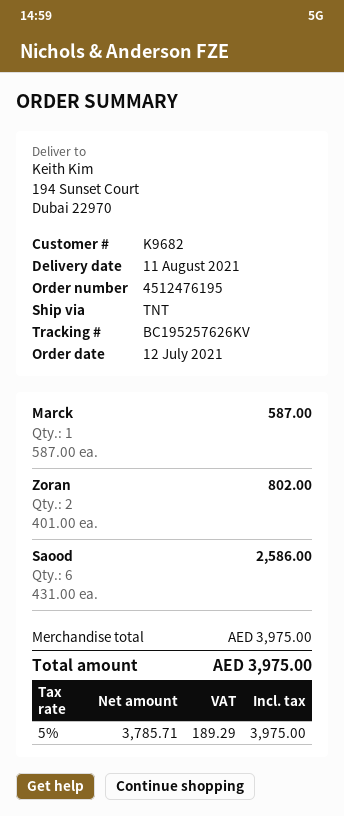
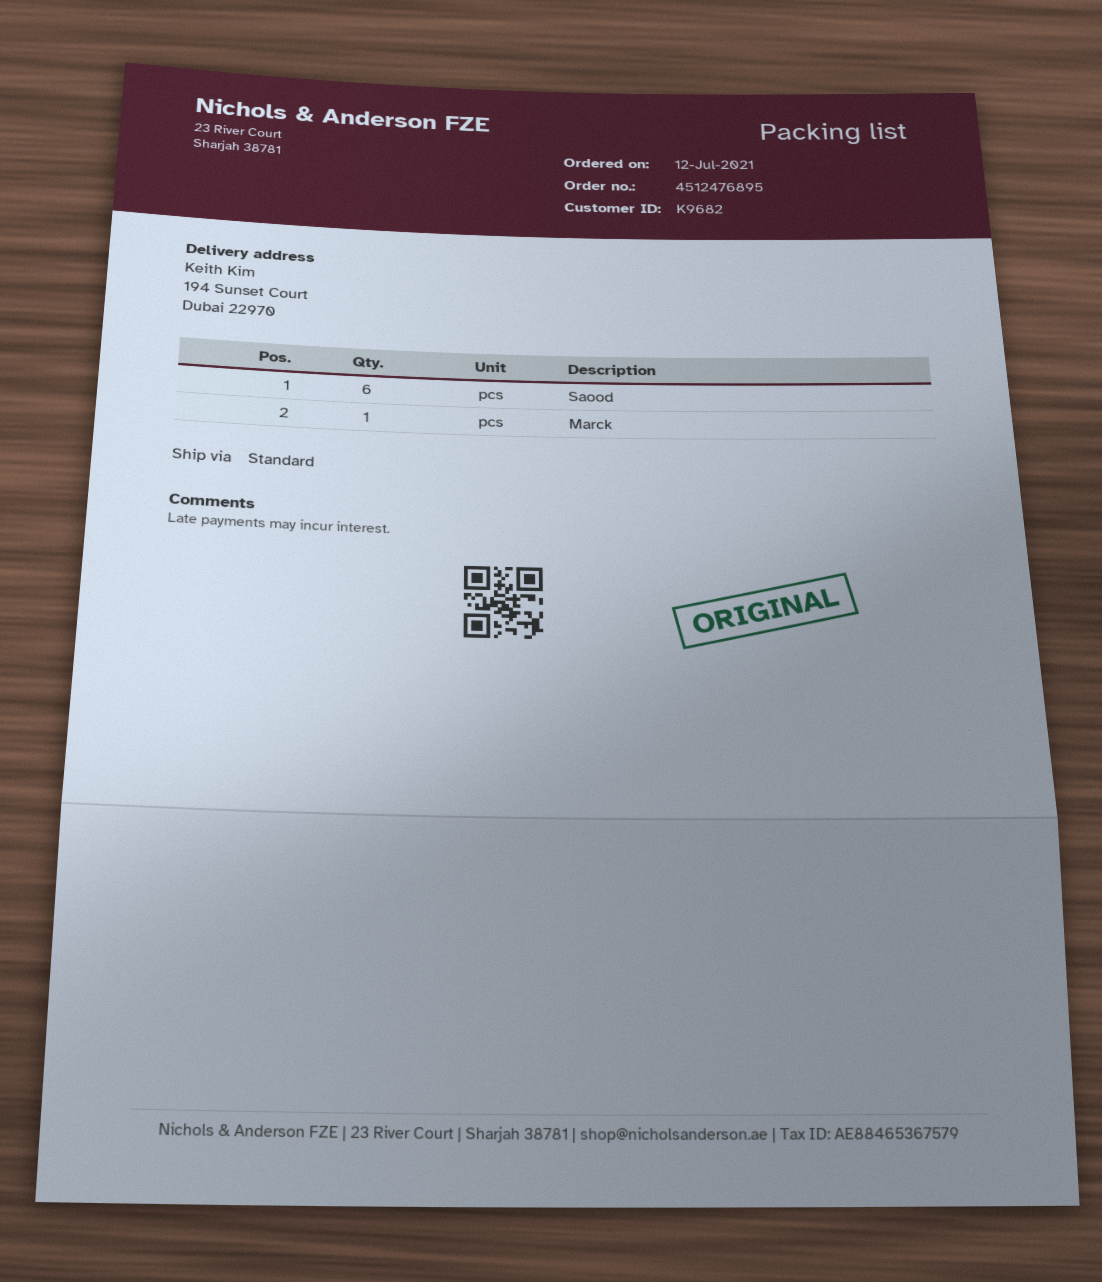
order number: 4512476195 -> 4512476895
shipping method: TNT -> standard
Zoran: 2 -> none

